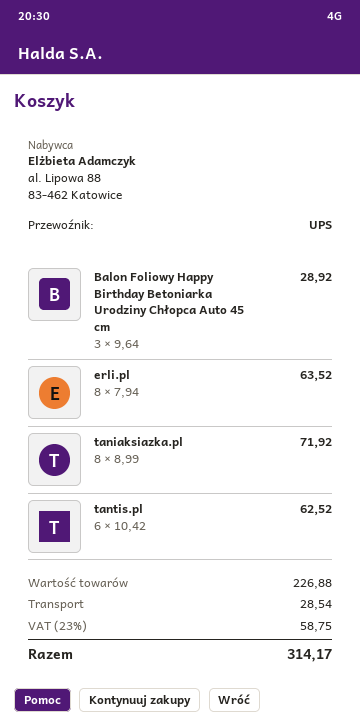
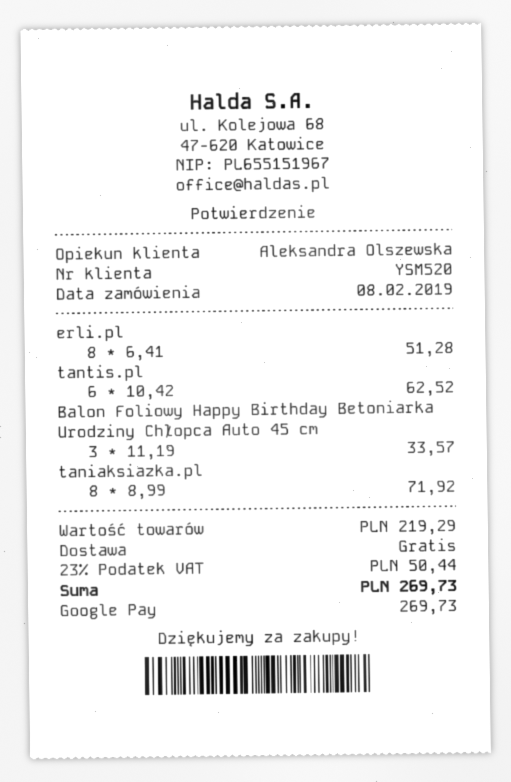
Balon Foliowy Happy Birthday Betoniarka Urodziny Chłopca Auto 45 cm: 3 x 9.64 = 28.92 -> 3 x 11.19 = 33.57
erli.pl: 8 x 7.94 = 63.52 -> 8 x 6.41 = 51.28
subtotal: 226.88 -> 219.29
shipping: 28.54 -> 0.00
tax: 23% = 58.75 -> 23% = 50.44
total: 314.17 -> 269.73

